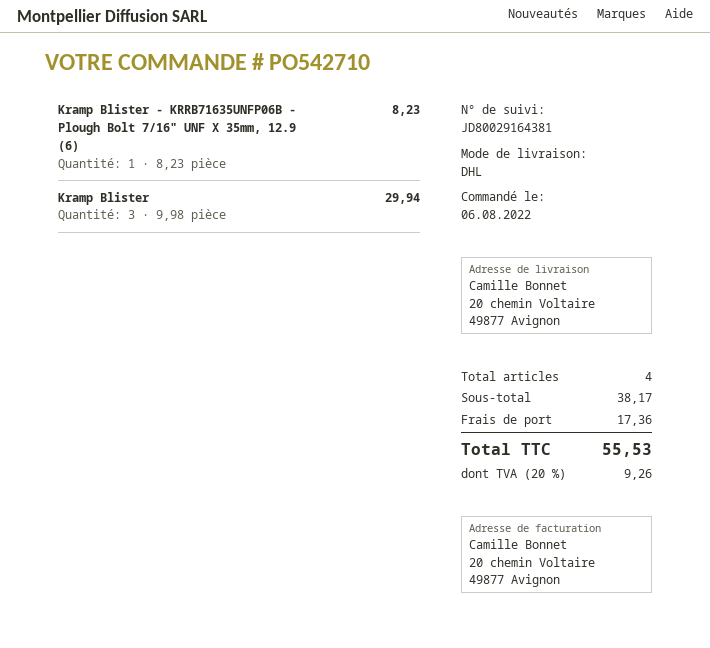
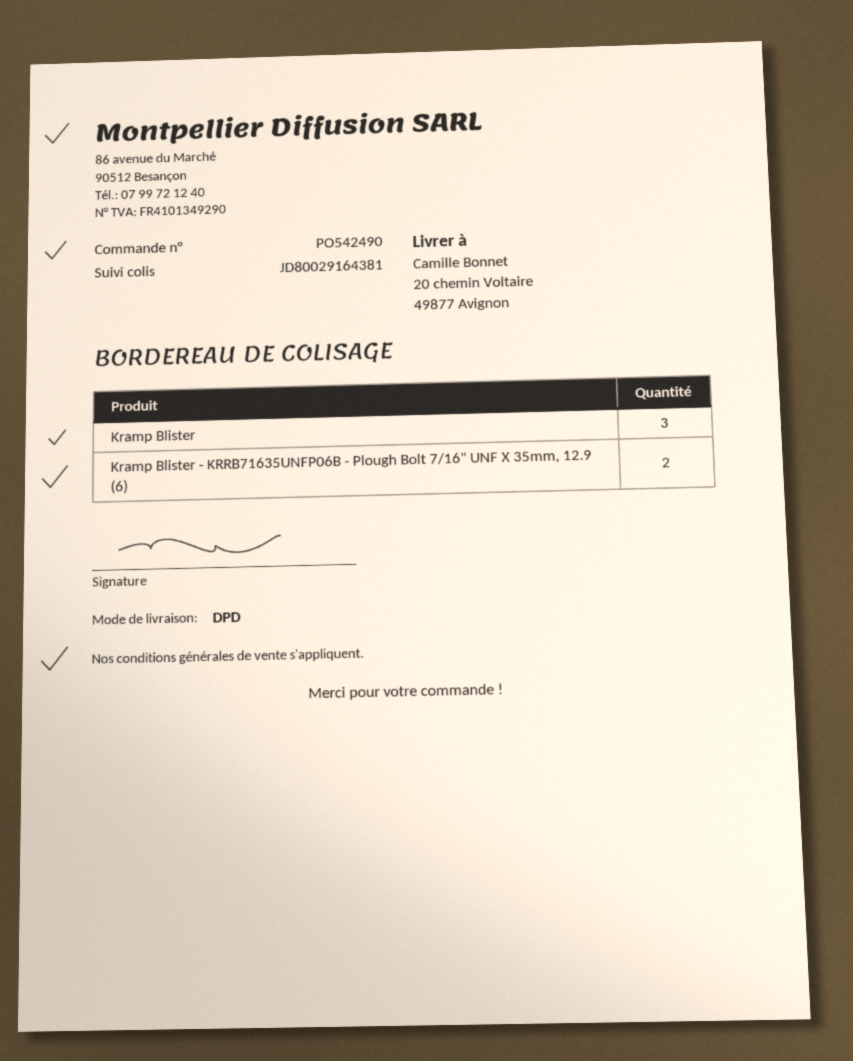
order number: PO542710 -> PO542490
shipping method: DHL -> DPD
Kramp Blister - KRRB71635UNFP06B - Plough Bolt 7/16" UNF X 35mm, 12.9 (6): 1 -> 2

